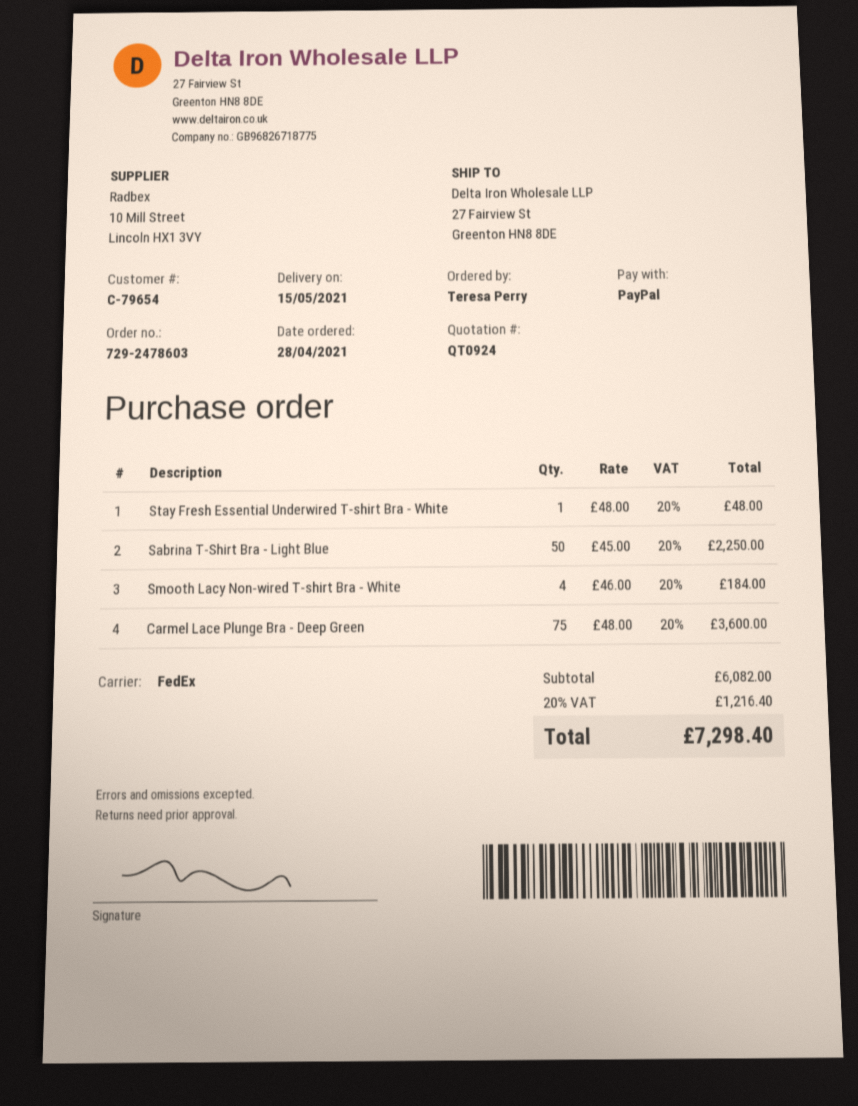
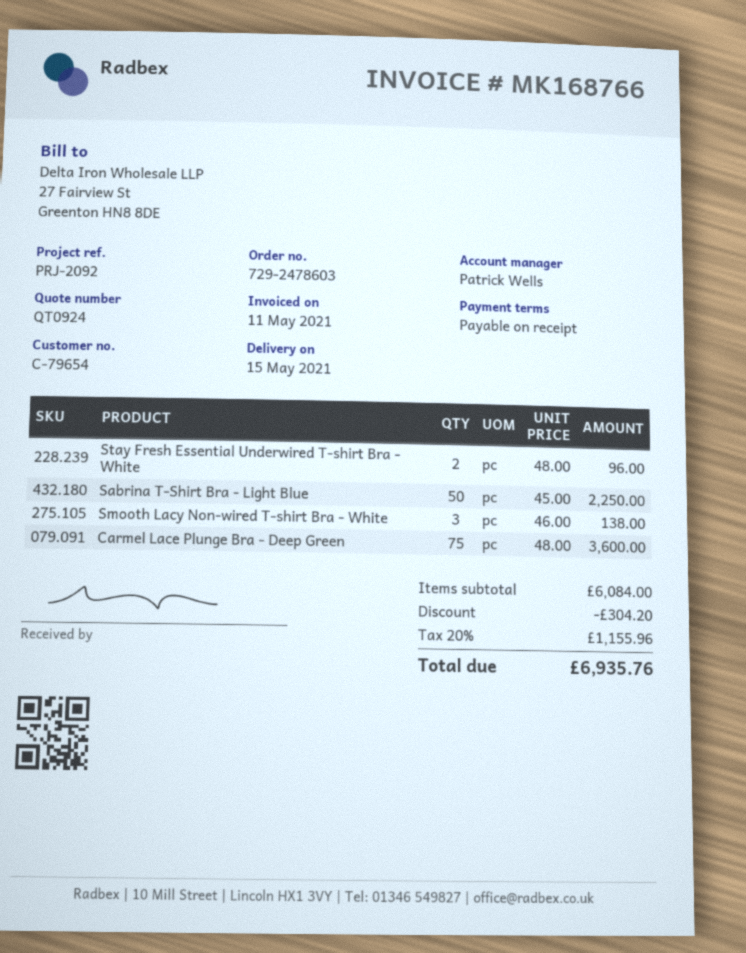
Stay Fresh Essential Underwired T-shirt Bra - White: 1 x 48.00 = 48.00 -> 2 x 48.00 = 96.00
Smooth Lacy Non-wired T-shirt Bra - White: 4 x 46.00 = 184.00 -> 3 x 46.00 = 138.00
subtotal: 6082.00 -> 6084.00
discount: none -> 304.20
tax: 20% = 1216.40 -> 20% = 1155.96
total: 7298.40 -> 6935.76

